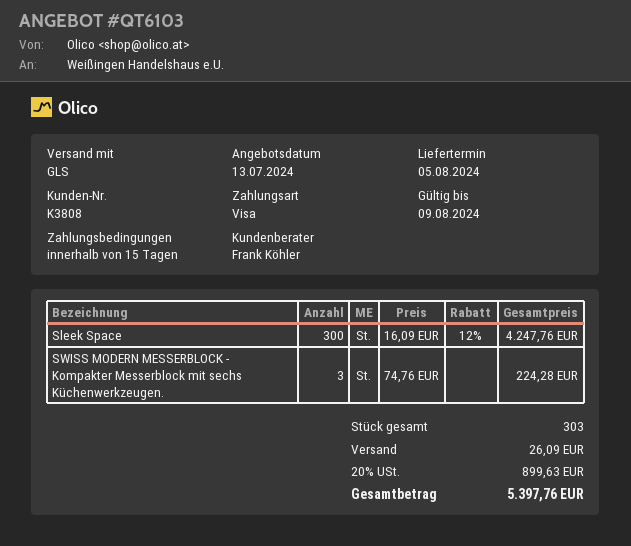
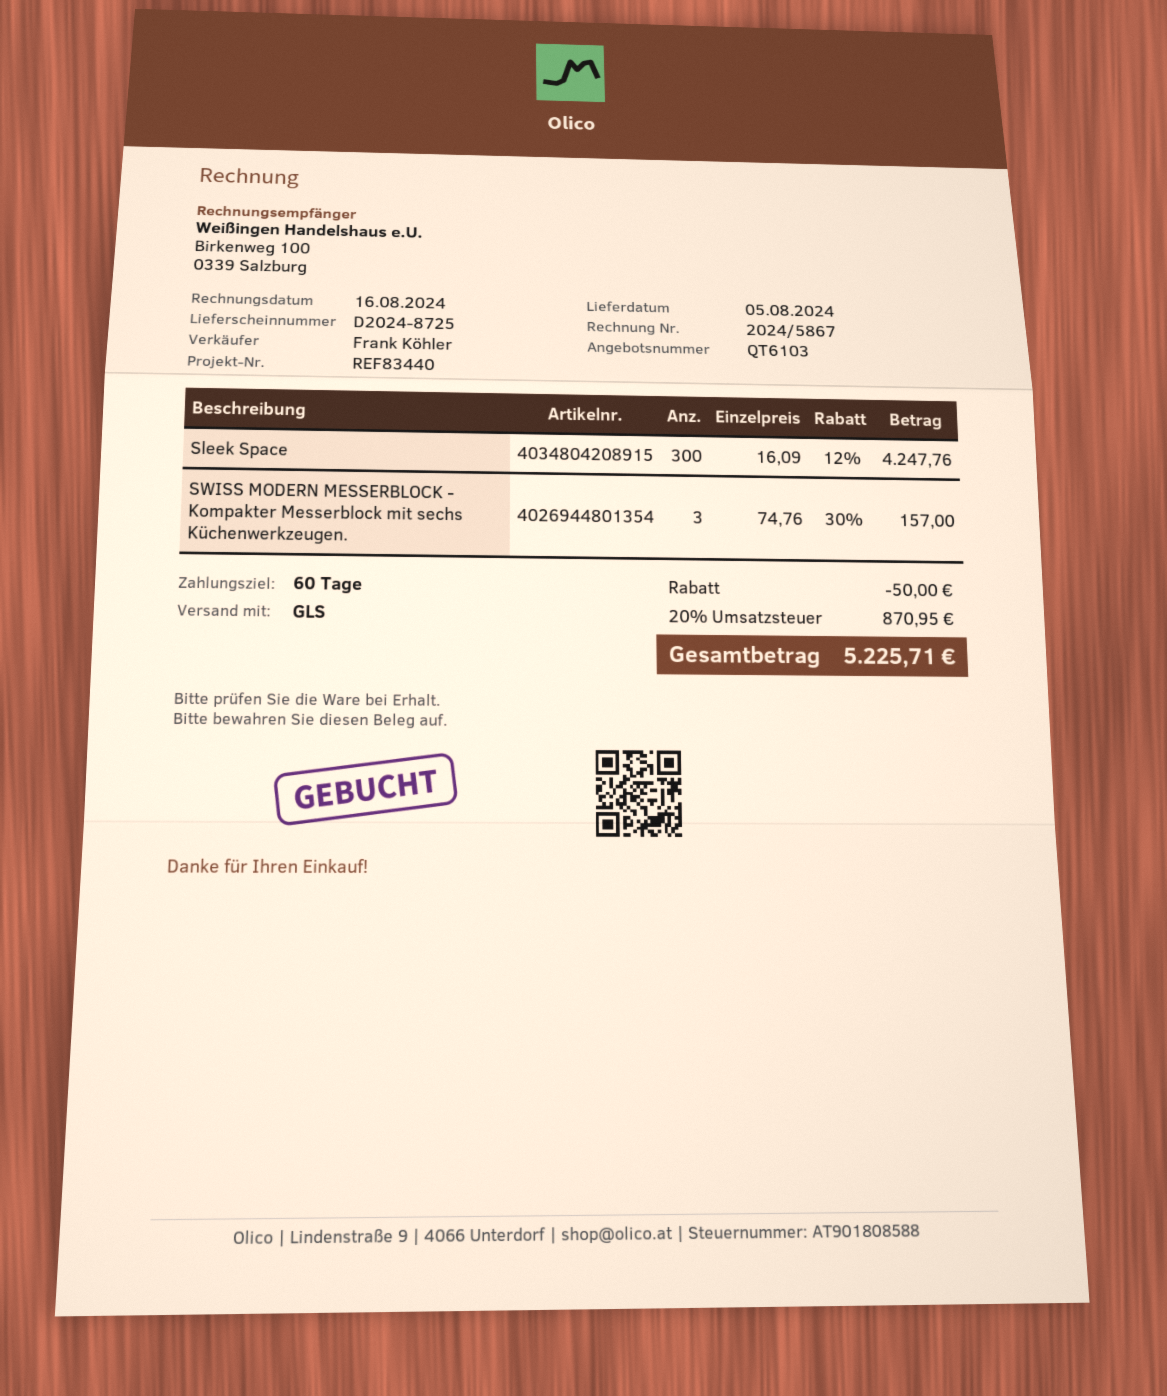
payment terms: 15 days -> 60 days
SWISS MODERN MESSERBLOCK - Kompakter Messerblock mit sechs Küchenwerkzeugen.: 3 x 74.76 = 224.28 -> 3 x 74.76 - 30% = 157.00
discount: none -> 50.00
shipping: 26.09 -> none
tax: 20% = 899.63 -> 20% = 870.95
total: 5397.76 -> 5225.71

